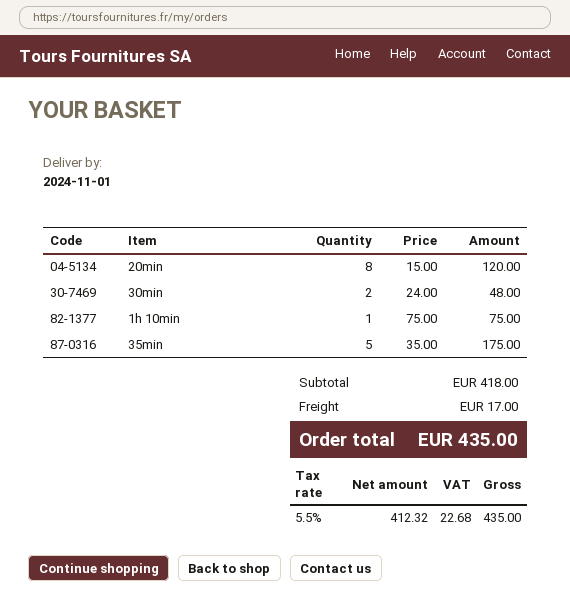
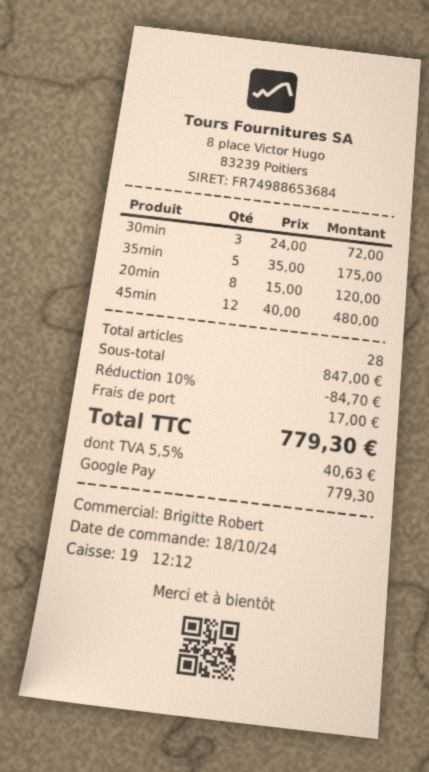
30min: 2 x 24.00 = 48.00 -> 3 x 24.00 = 72.00
1h 10min: 1 x 75.00 = 75.00 -> none
45min: none -> 12 x 40.00 = 480.00
subtotal: 418.00 -> 847.00
discount: none -> 10% = 84.70
tax: 5.5% = 22.68 -> 5.5% = 40.63
total: 435.00 -> 779.30

